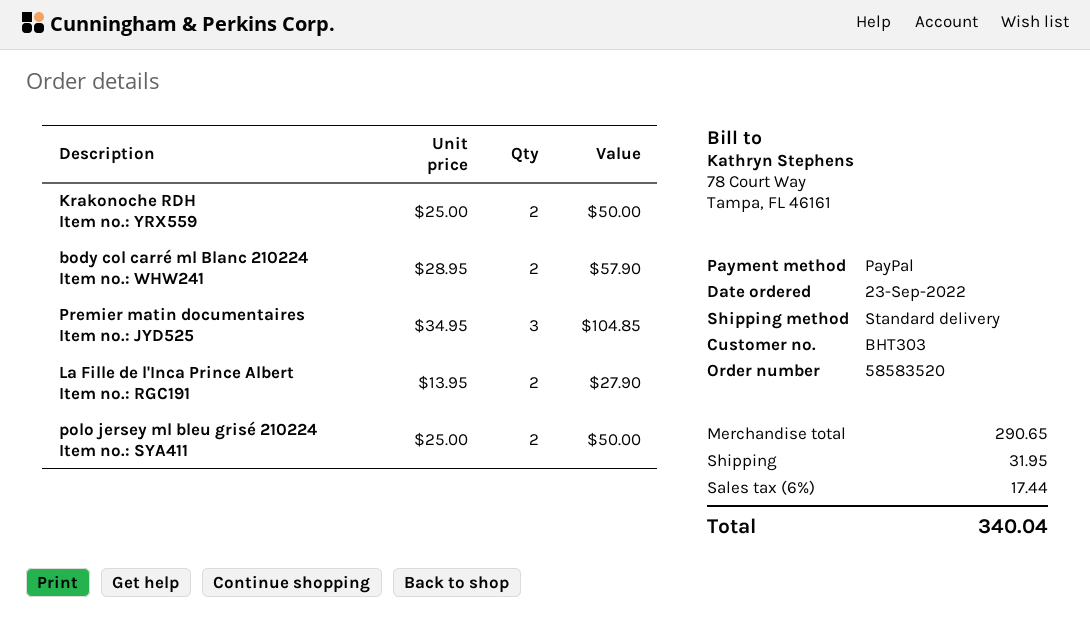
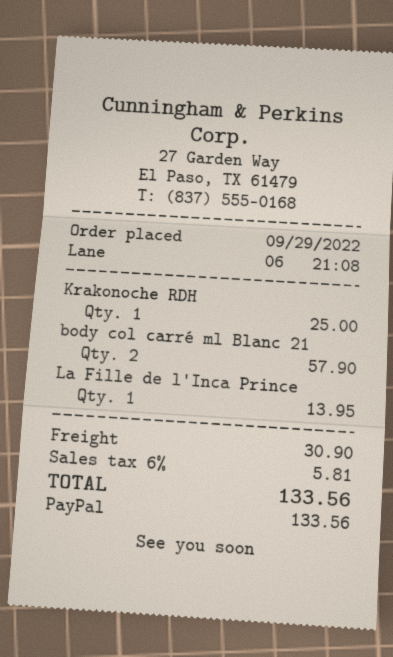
order date: 2022-09-23 -> 2022-09-29
Krakonoche RDH: 2 for 50.00 -> 1 for 25.00
Premier matin documentaires: 3 for 104.85 -> none
La Fille de l'Inca Prince Albert: 2 for 27.90 -> 1 for 13.95
polo jersey ml bleu grisé 210224: 2 for 50.00 -> none
shipping: 31.95 -> 30.90
tax: 6% = 17.44 -> 6% = 5.81
total: 340.04 -> 133.56

